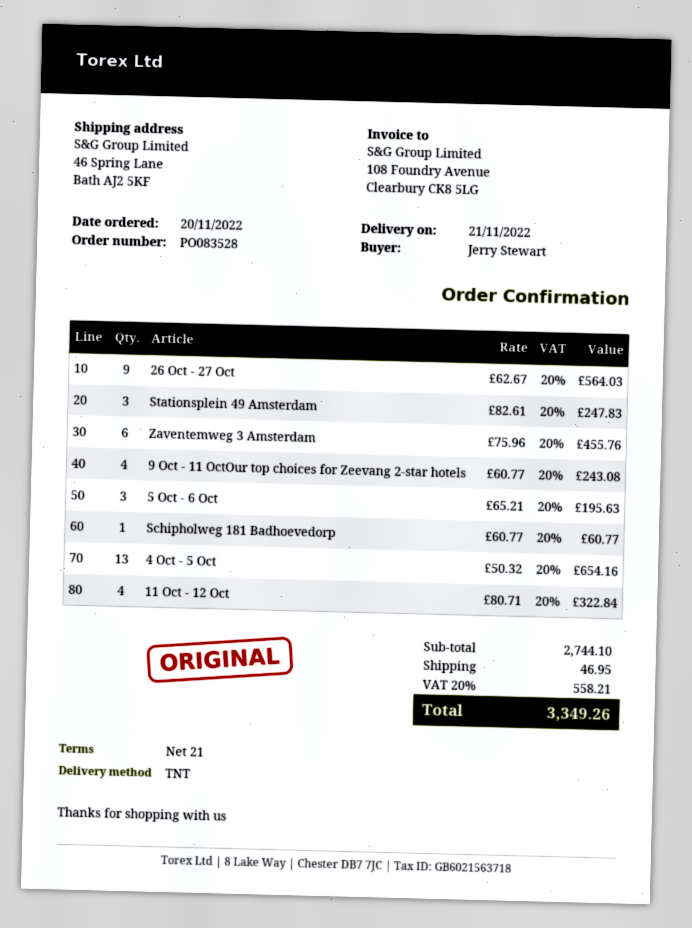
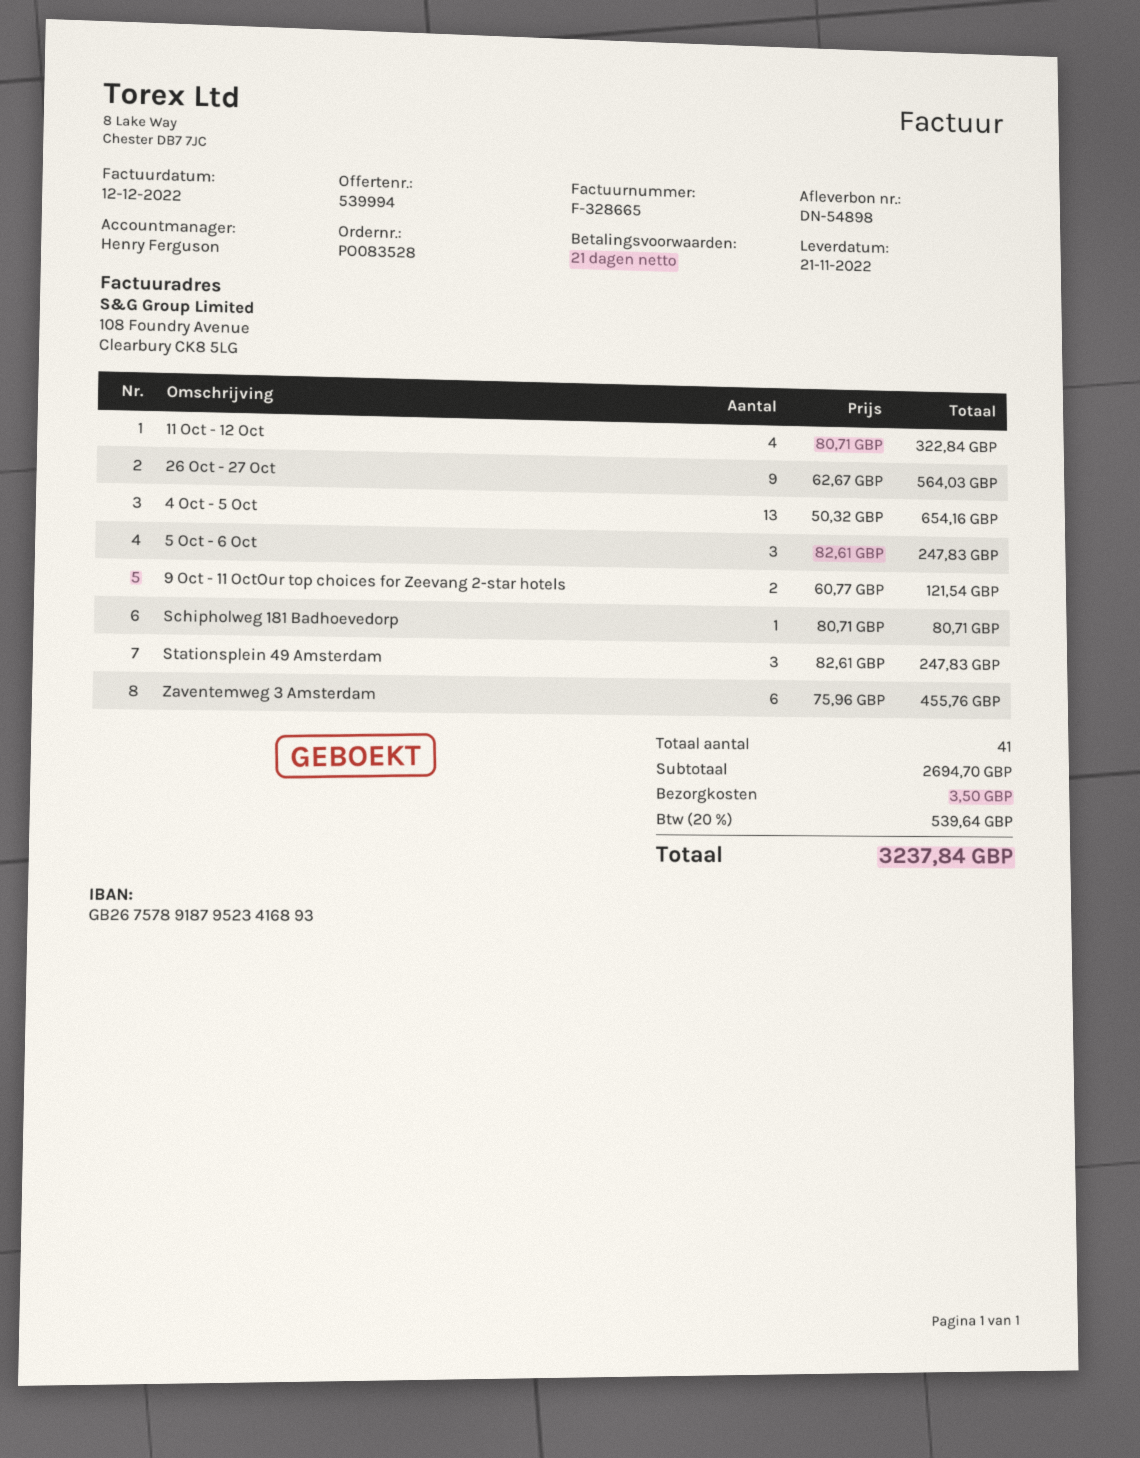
9 Oct - 11 OctOur top choices for Zeevang 2-star hotels: 4 x 60.77 = 243.08 -> 2 x 60.77 = 121.54
5 Oct - 6 Oct: 3 x 65.21 = 195.63 -> 3 x 82.61 = 247.83
Schipholweg 181 Badhoevedorp: 1 x 60.77 = 60.77 -> 1 x 80.71 = 80.71
subtotal: 2744.10 -> 2694.70
shipping: 46.95 -> 3.50
tax: 20% = 558.21 -> 20% = 539.64
total: 3349.26 -> 3237.84

